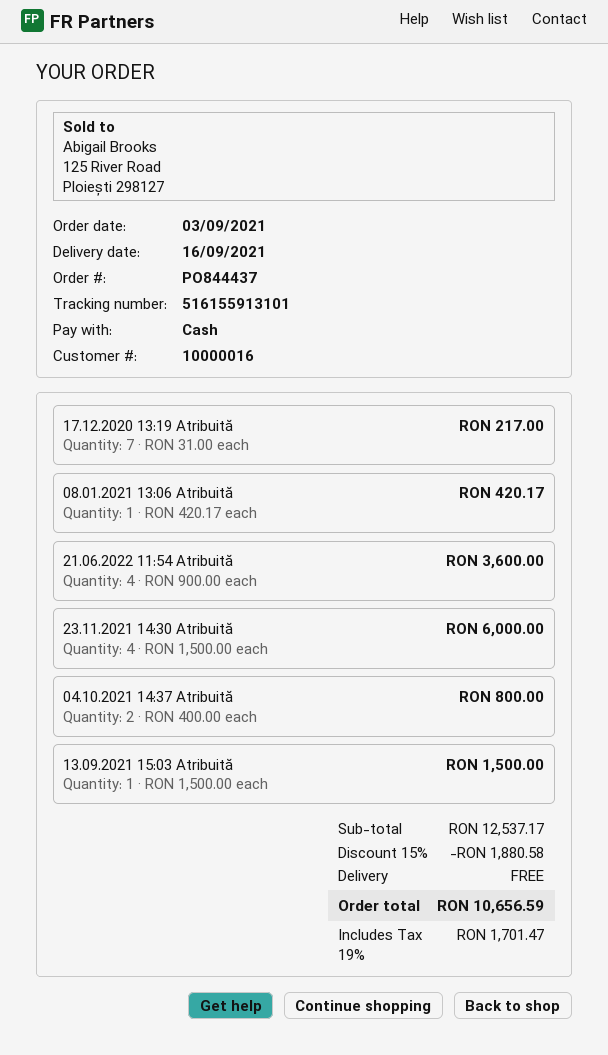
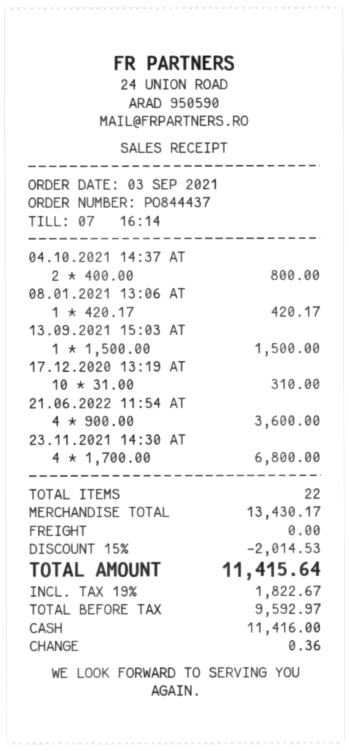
17.12.2020 13:19 Atribuită: 7 x 31.00 = 217.00 -> 10 x 31.00 = 310.00
23.11.2021 14:30 Atribuită: 4 x 1500.00 = 6000.00 -> 4 x 1700.00 = 6800.00
subtotal: 12537.17 -> 13430.17
discount: 15% = 1880.58 -> 15% = 2014.53
tax: 19% = 1701.47 -> 19% = 1822.67
total: 10656.59 -> 11415.64

